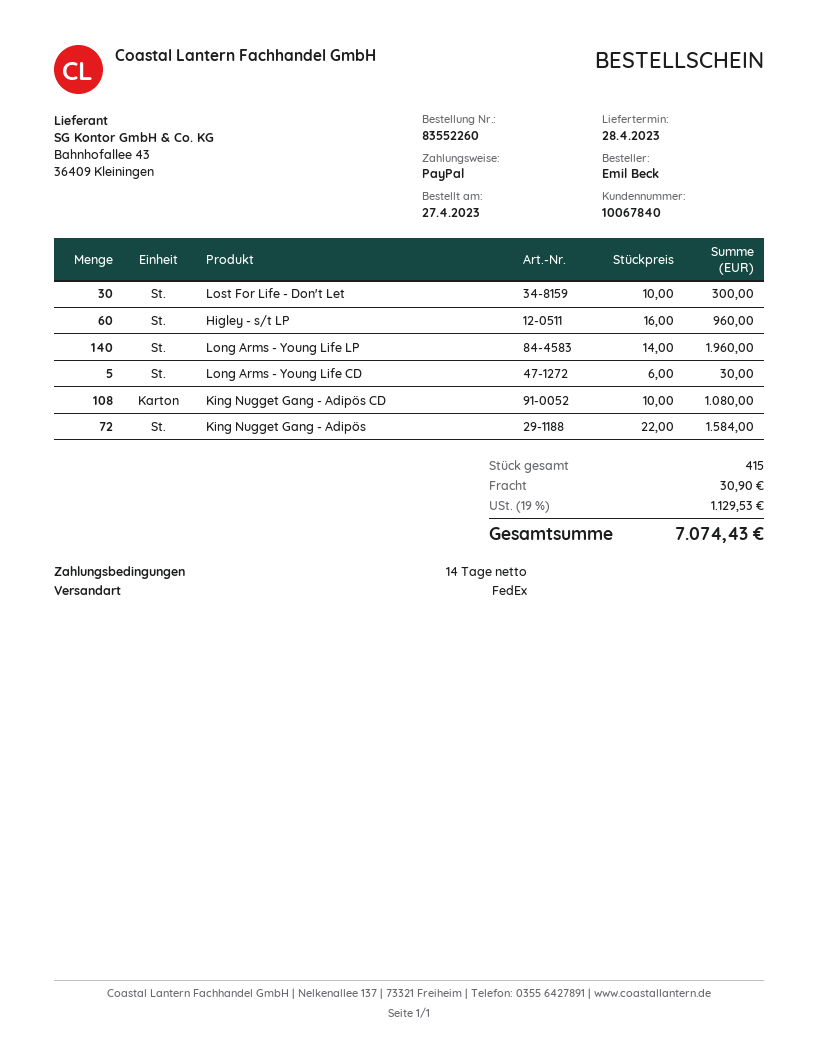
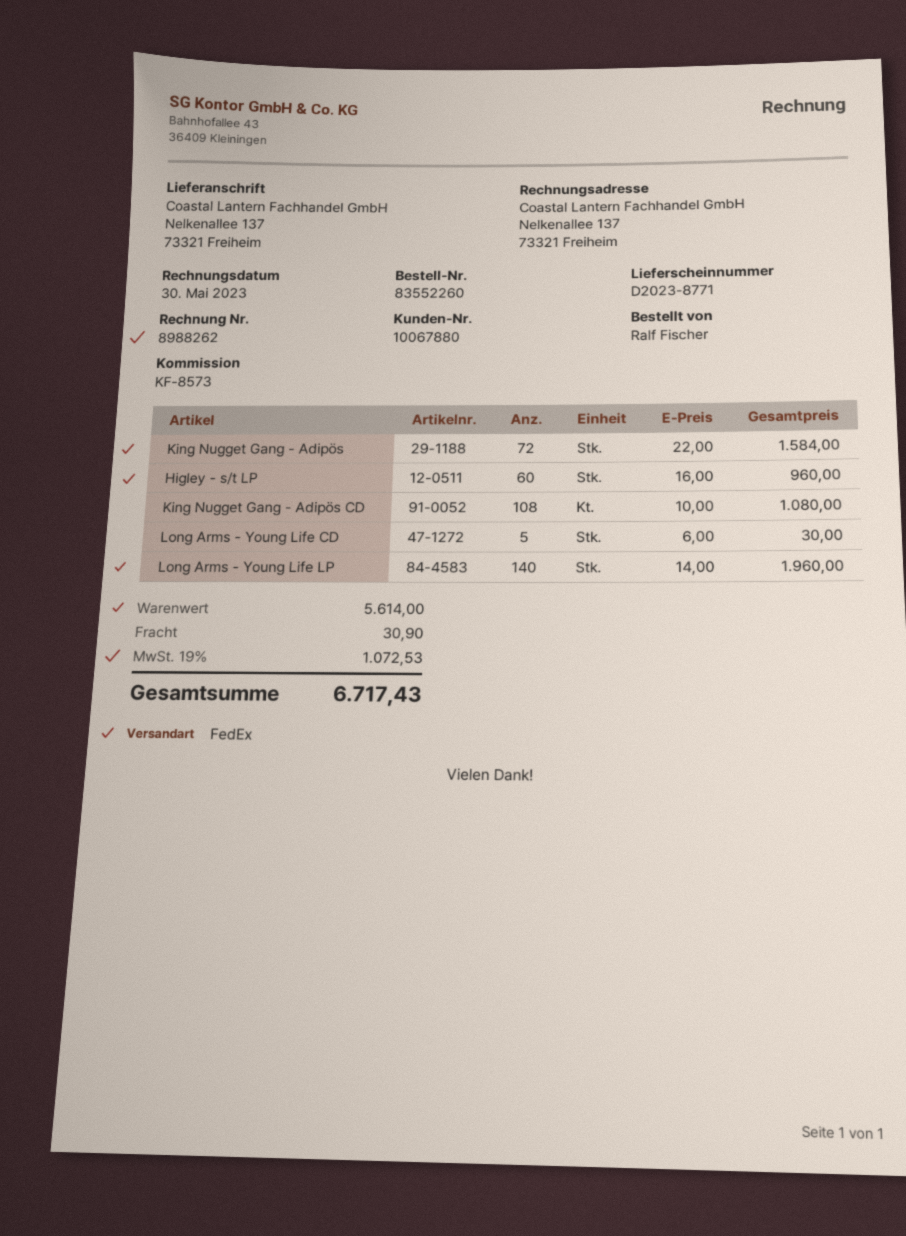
customer number: 10067840 -> 10067880
ordered by: Emil Beck -> Ralf Fischer
Lost For Life - Don't Let: 30 x 10.00 = 300.00 -> none
tax: 19% = 1129.53 -> 19% = 1072.53
total: 7074.43 -> 6717.43

